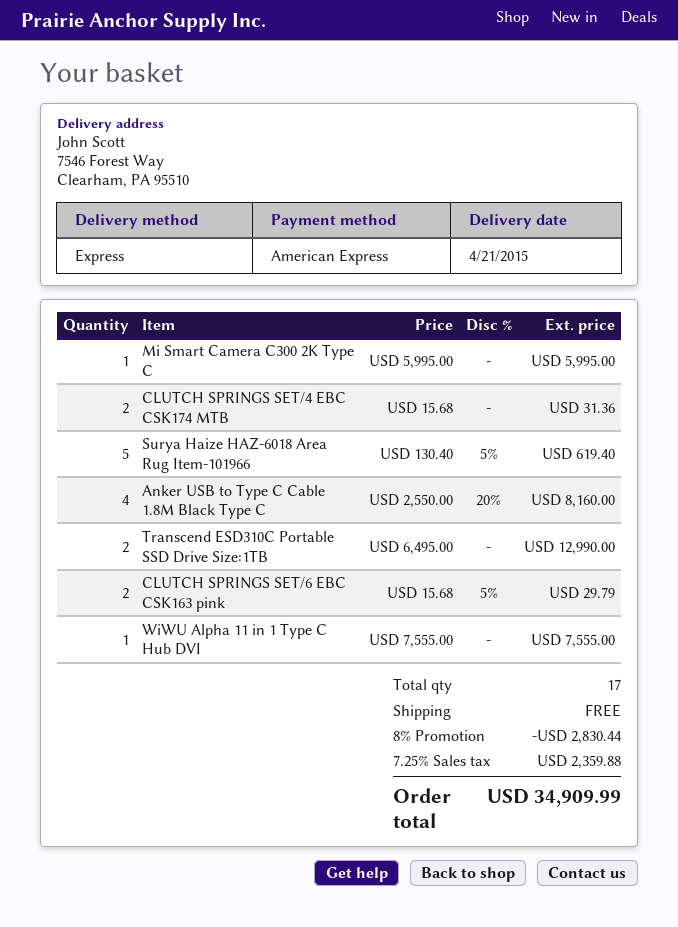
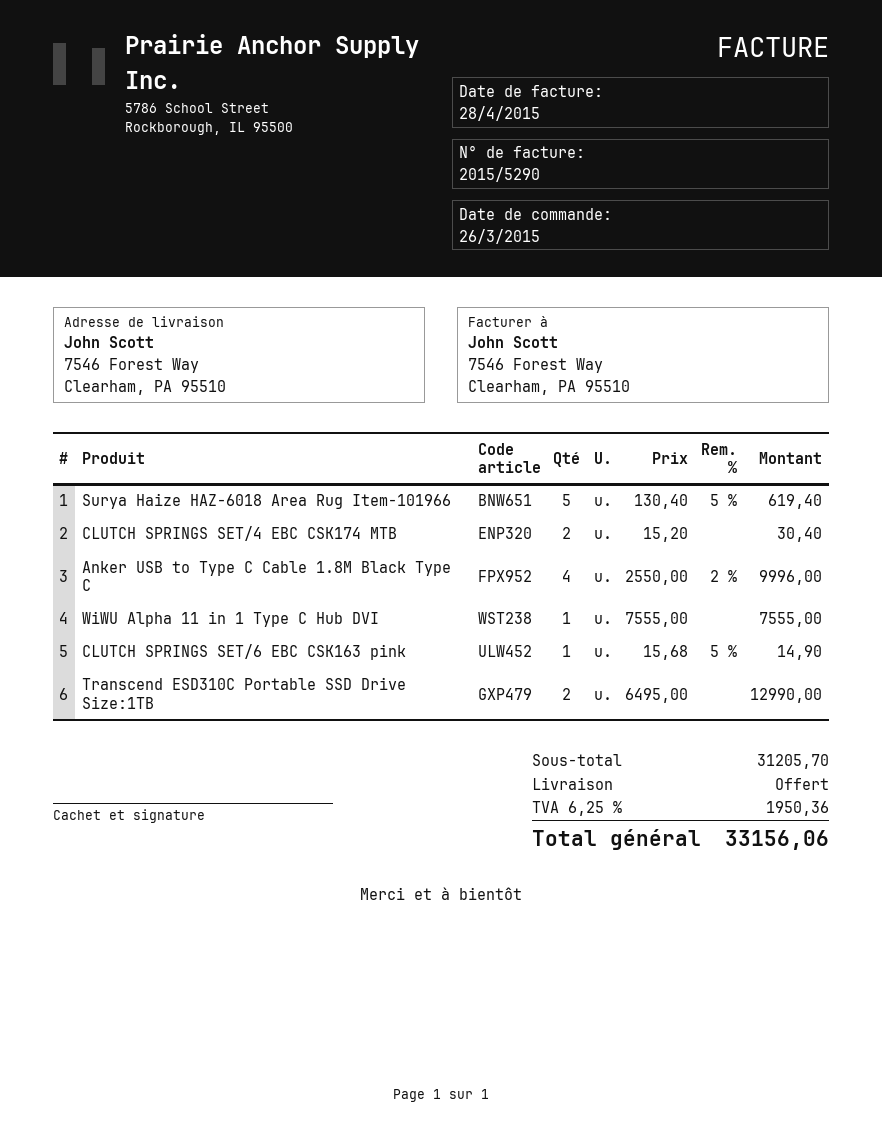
Mi Smart Camera C300 2K Type C: 1 x 5995.00 = 5995.00 -> none
CLUTCH SPRINGS SET/4 EBC CSK174 MTB: 2 x 15.68 = 31.36 -> 2 x 15.20 = 30.40
Anker USB to Type C Cable 1.8M Black Type C: 4 x 2550.00 - 20% = 8160.00 -> 4 x 2550.00 - 2% = 9996.00
CLUTCH SPRINGS SET/6 EBC CSK163 pink: 2 x 15.68 - 5% = 29.79 -> 1 x 15.68 - 5% = 14.90
discount: 8% = 2830.44 -> none
tax: 7.25% = 2359.88 -> 6.25% = 1950.36
total: 34909.99 -> 33156.06

